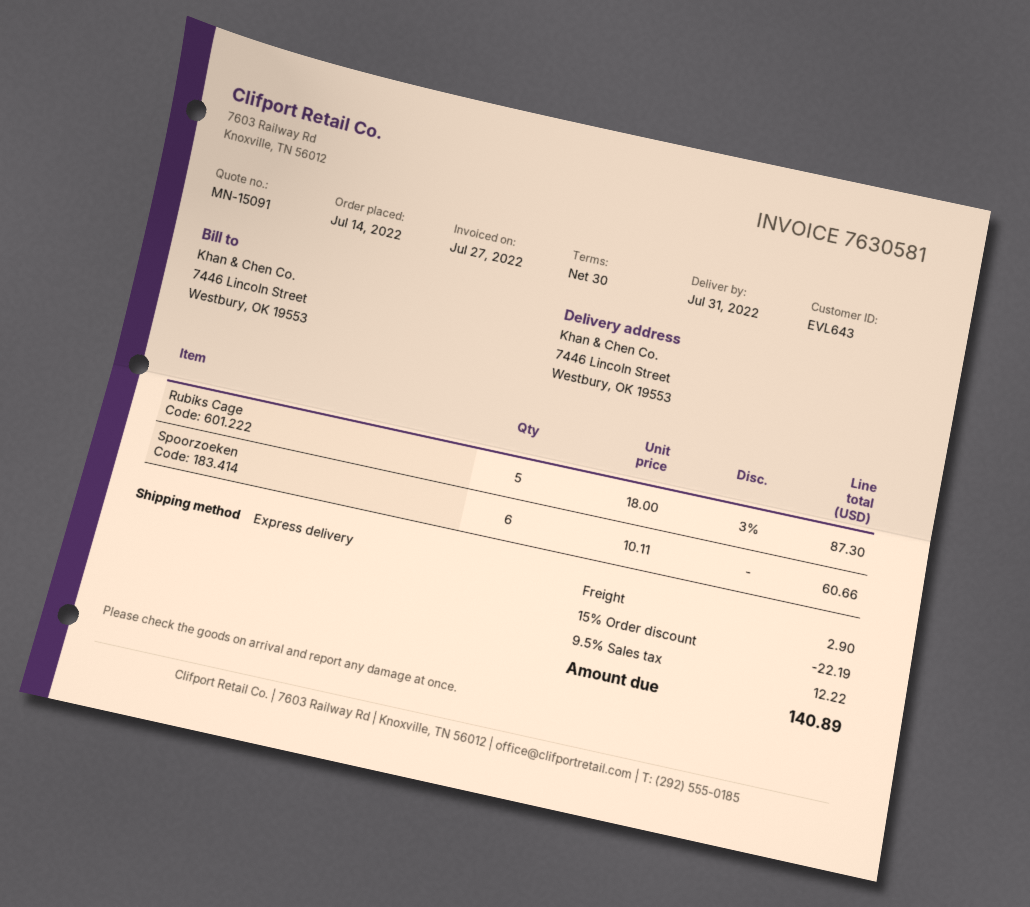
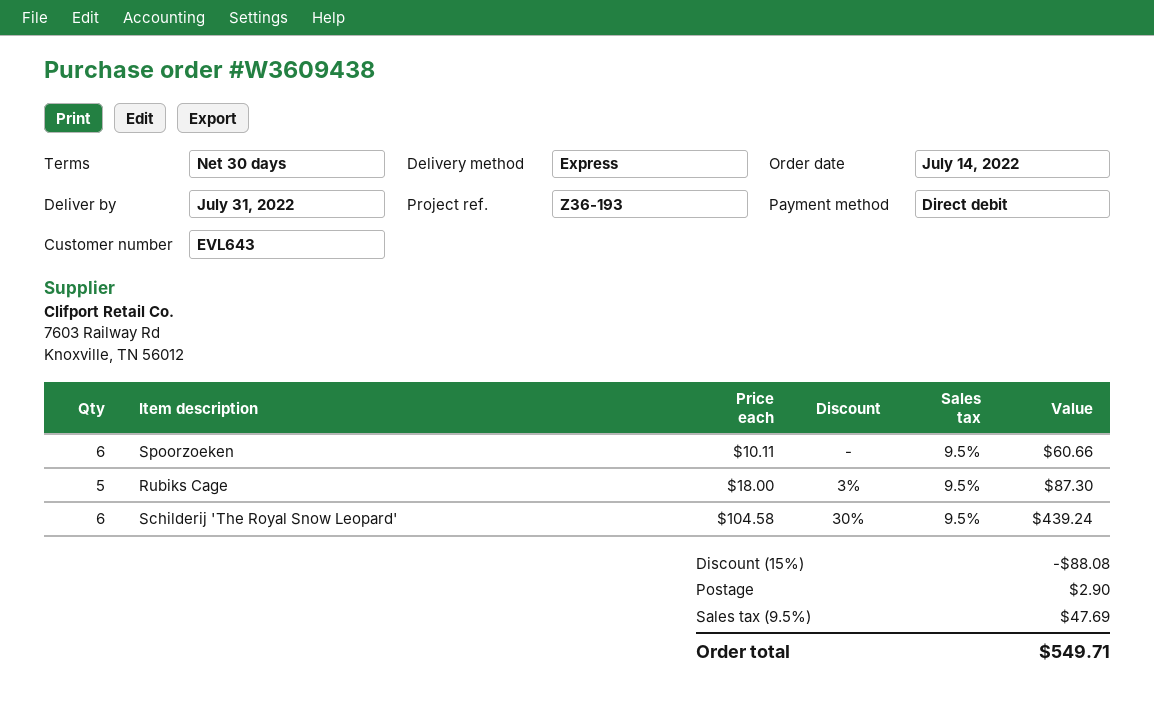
Schilderij 'The Royal Snow Leopard': none -> 6 x 104.58 - 30% = 439.24
discount: 15% = 22.19 -> 15% = 88.08
tax: 9.5% = 12.22 -> 9.5% = 47.69
total: 140.89 -> 549.71

